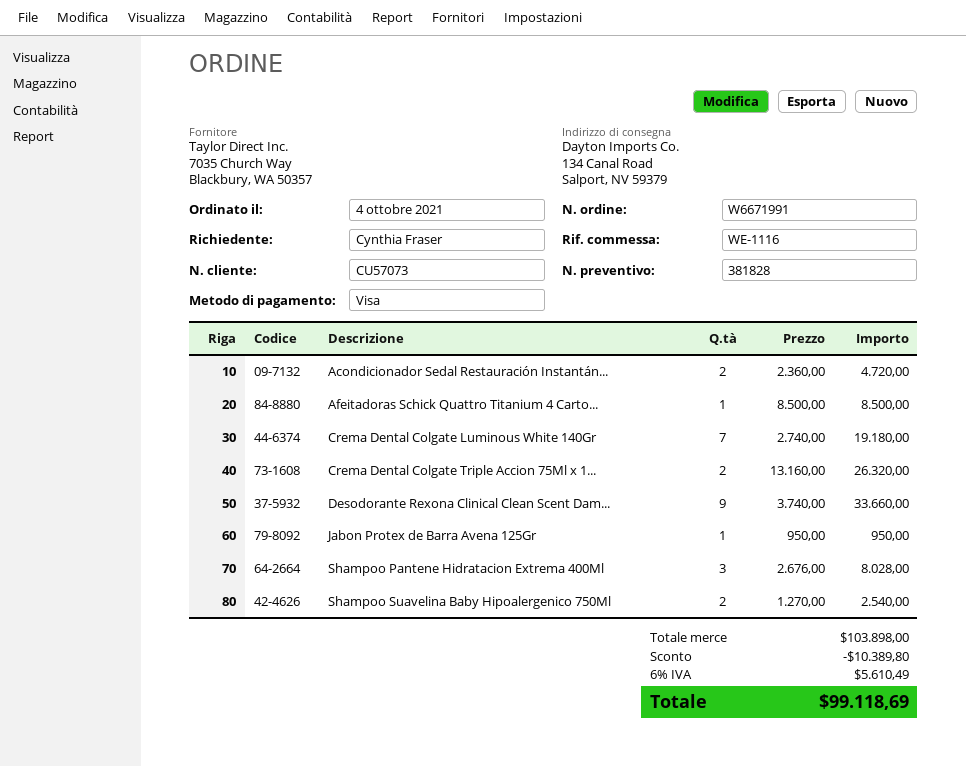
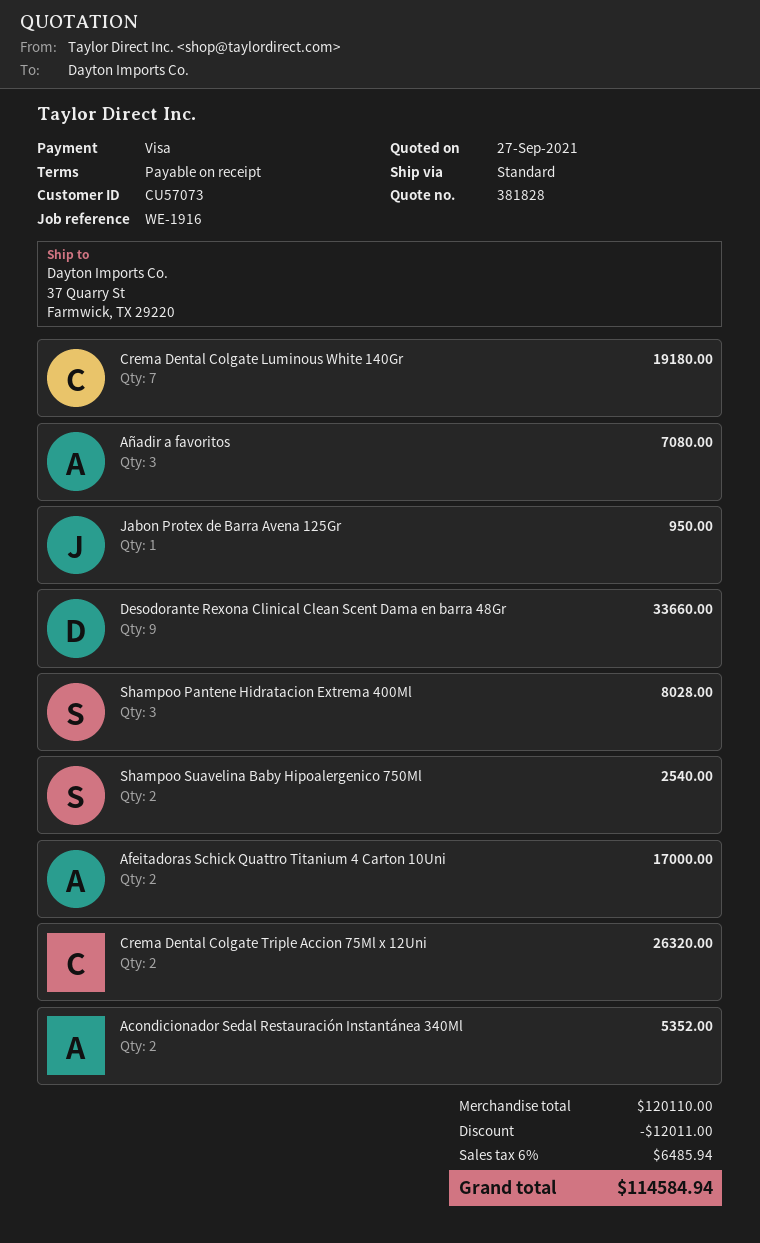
reference: WE-1116 -> WE-1916
ship to: 134 Canal Road, Salport, NV 59379 -> 37 Quarry St, Farmwick, TX 29220
Acondicionador Sedal Restauración Instantán...: 2 for 4720.00 -> 2 for 5352.00
Afeitadoras Schick Quattro Titanium 4 Carto...: 1 for 8500.00 -> 2 for 17000.00
Añadir a favoritos: none -> 3 for 7080.00
subtotal: 103898.00 -> 120110.00
discount: 10389.80 -> 12011.00
tax: 6% = 5610.49 -> 6% = 6485.94
total: 99118.69 -> 114584.94

